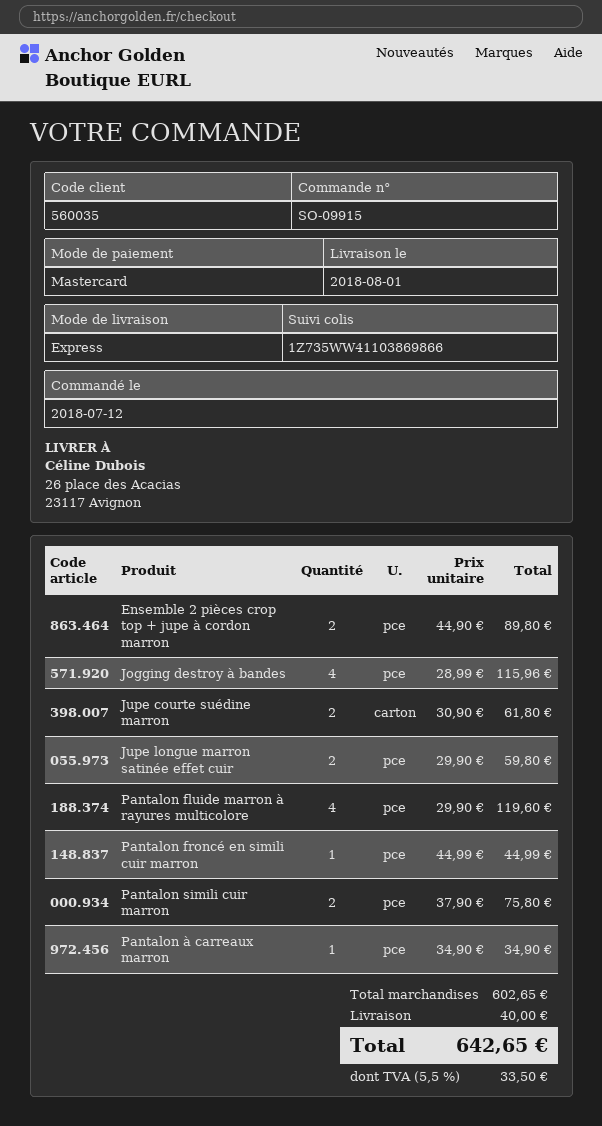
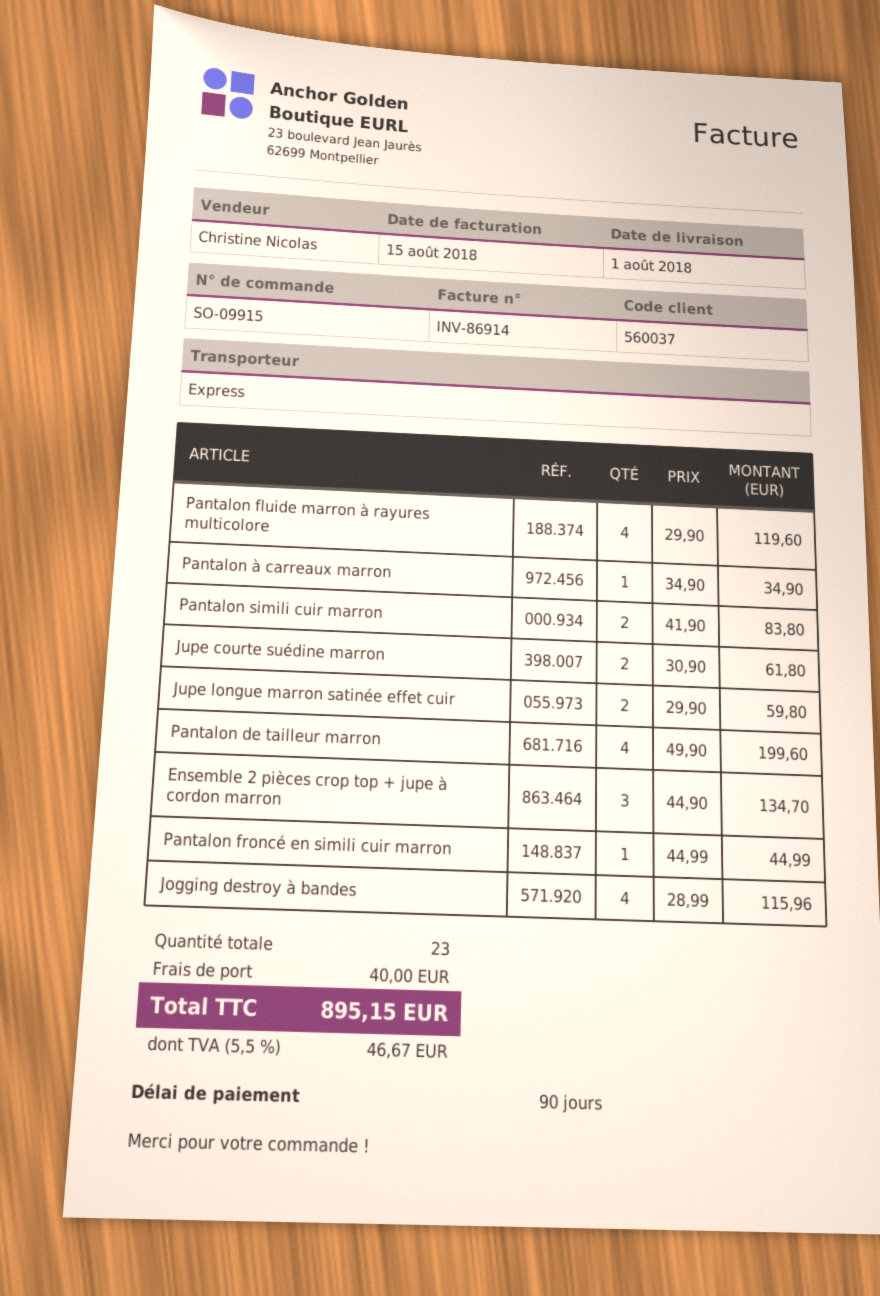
customer number: 560035 -> 560037
Ensemble 2 pièces crop top + jupe à cordon marron: 2 x 44.90 = 89.80 -> 3 x 44.90 = 134.70
Pantalon simili cuir marron: 2 x 37.90 = 75.80 -> 2 x 41.90 = 83.80
Pantalon de tailleur marron: none -> 4 x 49.90 = 199.60
tax: 5.5% = 33.50 -> 5.5% = 46.67
total: 642.65 -> 895.15

